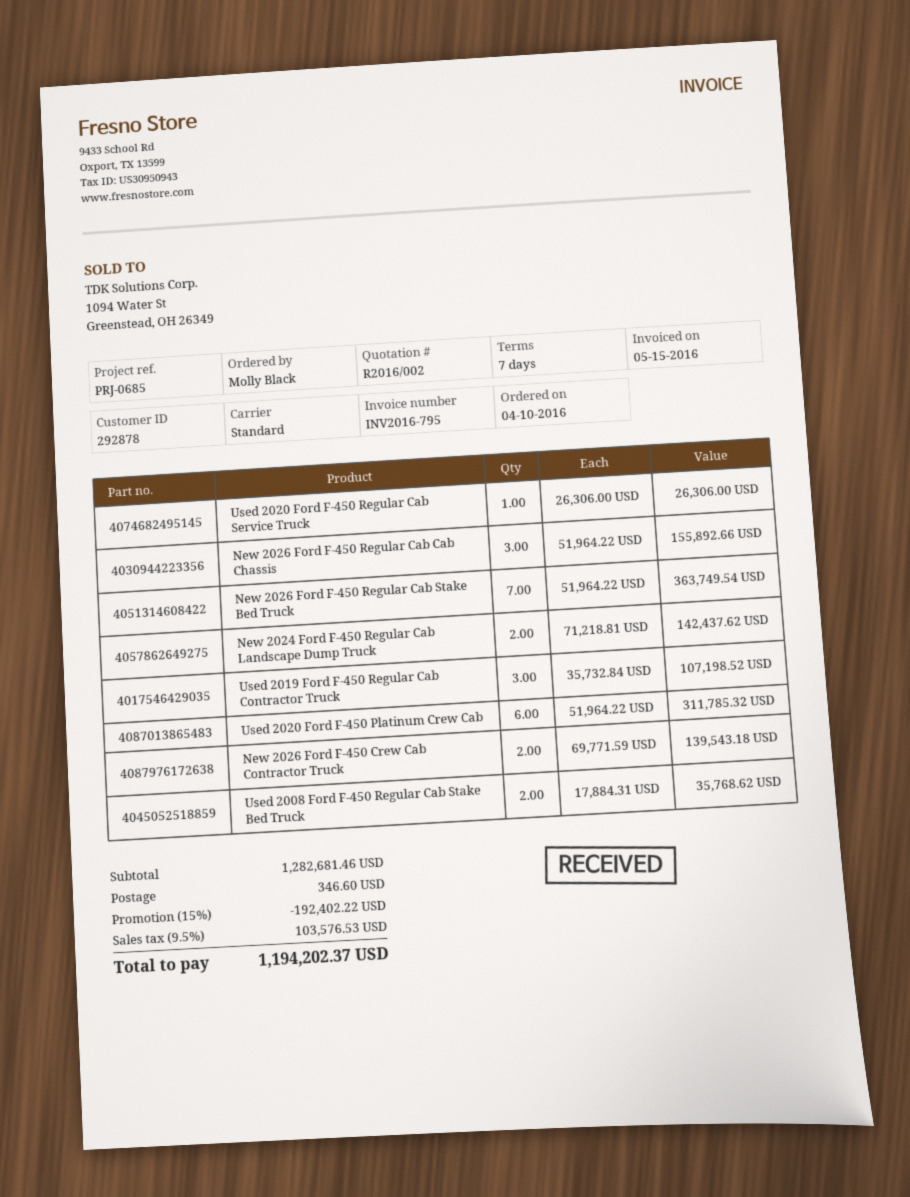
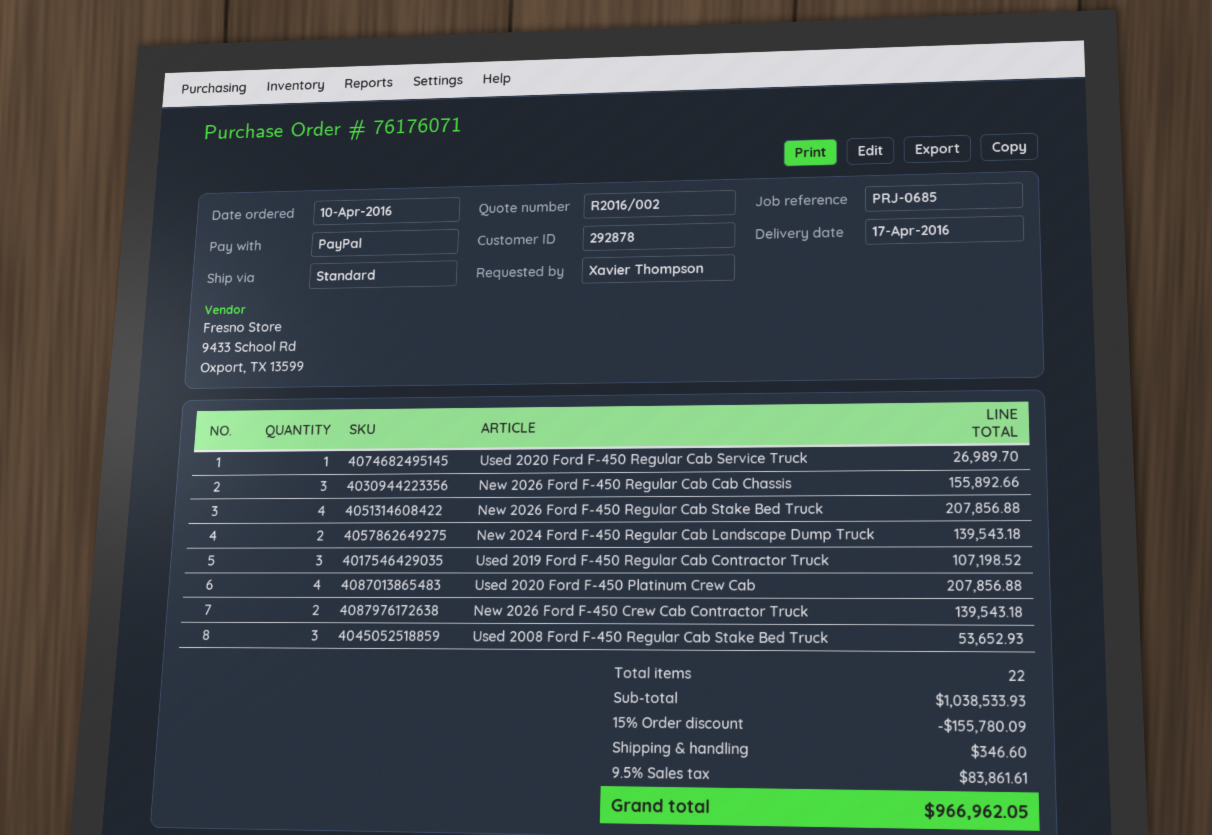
ordered by: Molly Black -> Xavier Thompson
Used 2020 Ford F-450 Regular Cab Service Truck: 1 for 26306.00 -> 1 for 26989.70
New 2026 Ford F-450 Regular Cab Stake Bed Truck: 7 for 363749.54 -> 4 for 207856.88
New 2024 Ford F-450 Regular Cab Landscape Dump Truck: 2 for 142437.62 -> 2 for 139543.18
Used 2020 Ford F-450 Platinum Crew Cab: 6 for 311785.32 -> 4 for 207856.88
Used 2008 Ford F-450 Regular Cab Stake Bed Truck: 2 for 35768.62 -> 3 for 53652.93
subtotal: 1282681.46 -> 1038533.93
discount: 15% = 192402.22 -> 15% = 155780.09
tax: 9.5% = 103576.53 -> 9.5% = 83861.61
total: 1194202.37 -> 966962.05

